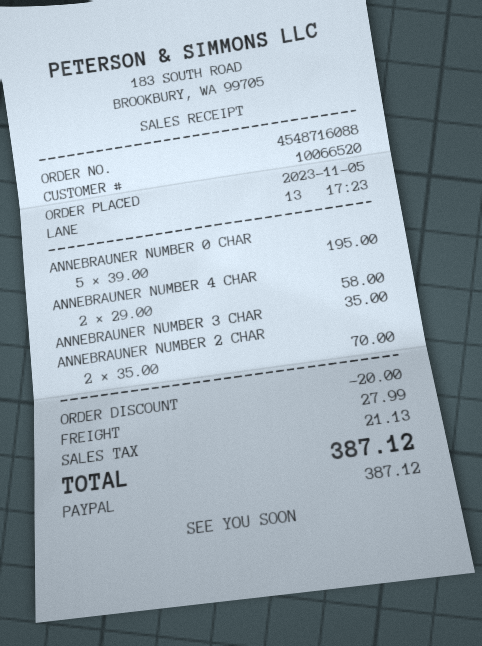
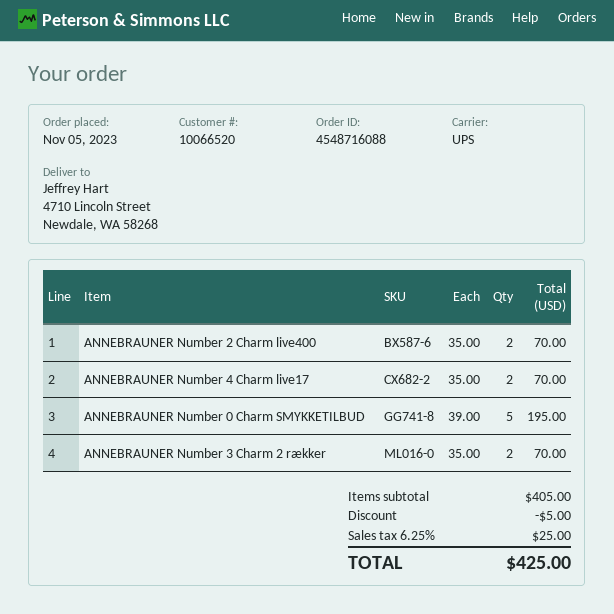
ANNEBRAUNER NUMBER 4 CHAR: 2 x 29.00 = 58.00 -> 2 x 35.00 = 70.00
ANNEBRAUNER NUMBER 3 CHAR: 1 x 35.00 = 35.00 -> 2 x 35.00 = 70.00
discount: 20.00 -> 5.00
shipping: 27.99 -> none
tax: 21.13 -> 25.00
total: 387.12 -> 425.00

